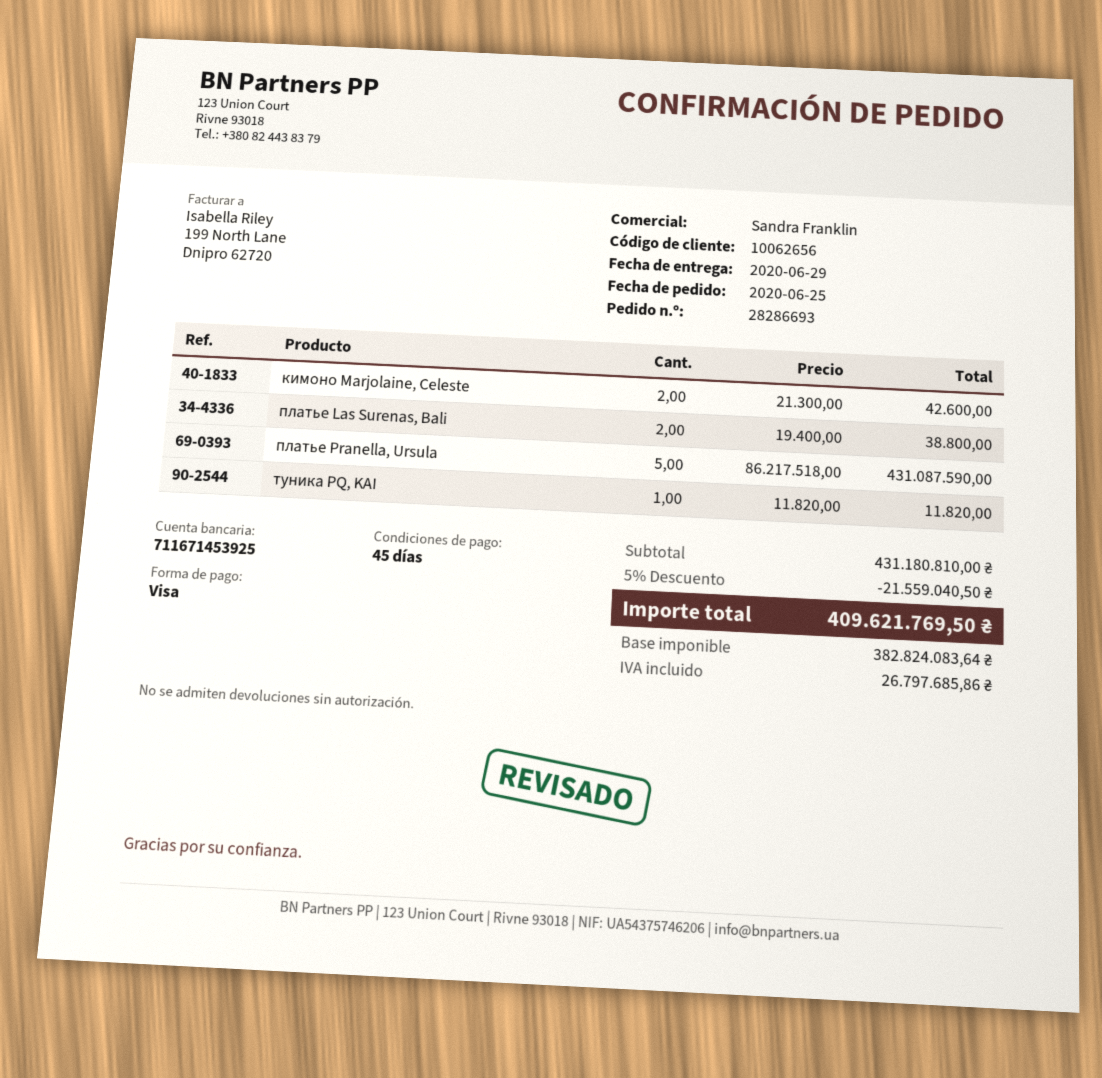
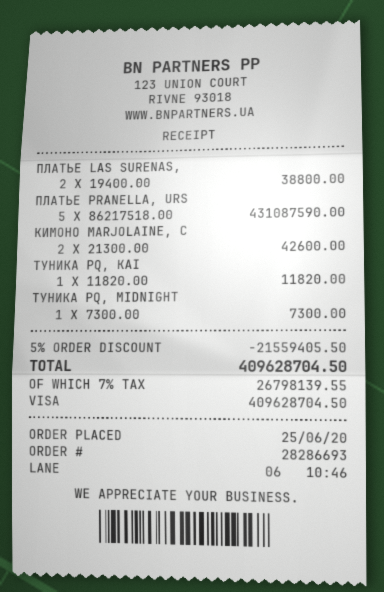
ТУНИКА PQ, MIDNIGHT: none -> 1 x 7300.00 = 7300.00
discount: 5% = 21559040.50 -> 5% = 21559405.50
tax: 26797685.86 -> 26798139.55
total: 409621769.50 -> 409628704.50

